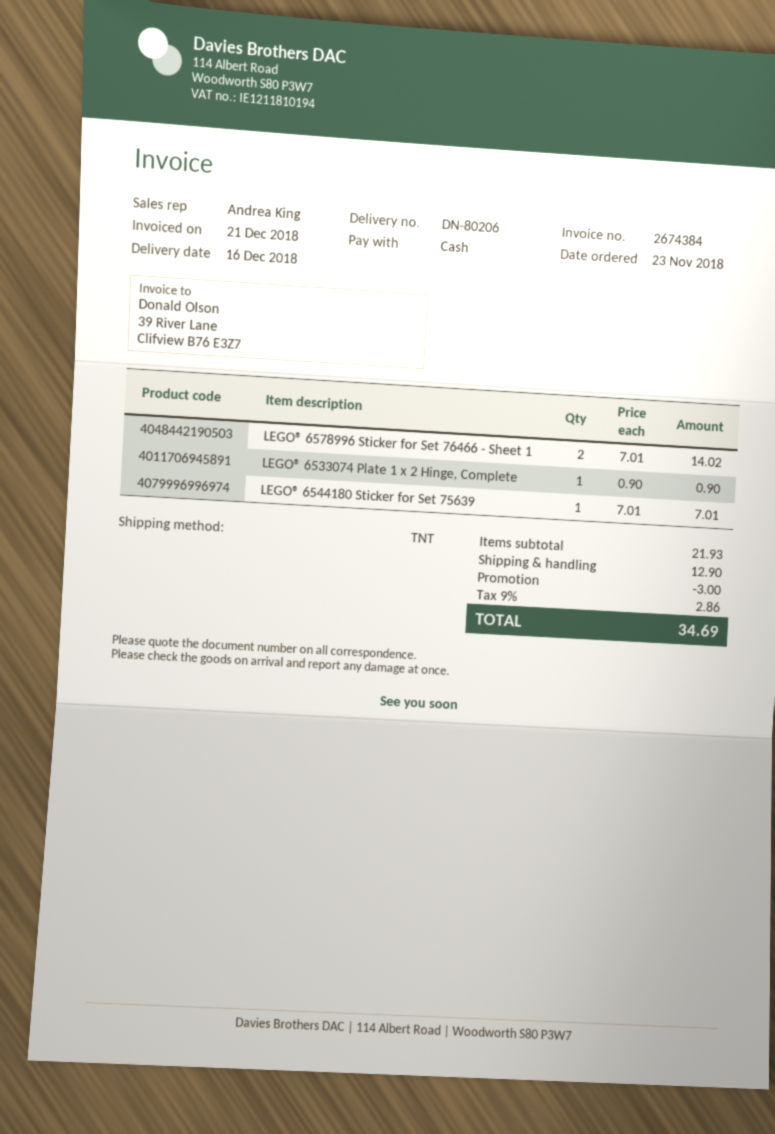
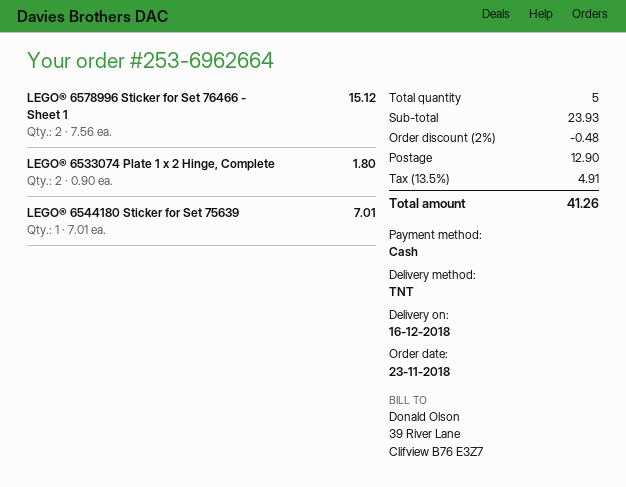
LEGO® 6578996 Sticker for Set 76466 - Sheet 1: 2 x 7.01 = 14.02 -> 2 x 7.56 = 15.12
LEGO® 6533074 Plate 1 x 2 Hinge, Complete: 1 x 0.90 = 0.90 -> 2 x 0.90 = 1.80
subtotal: 21.93 -> 23.93
discount: 3.00 -> 0.48
tax: 9% = 2.86 -> 13.5% = 4.91
total: 34.69 -> 41.26

